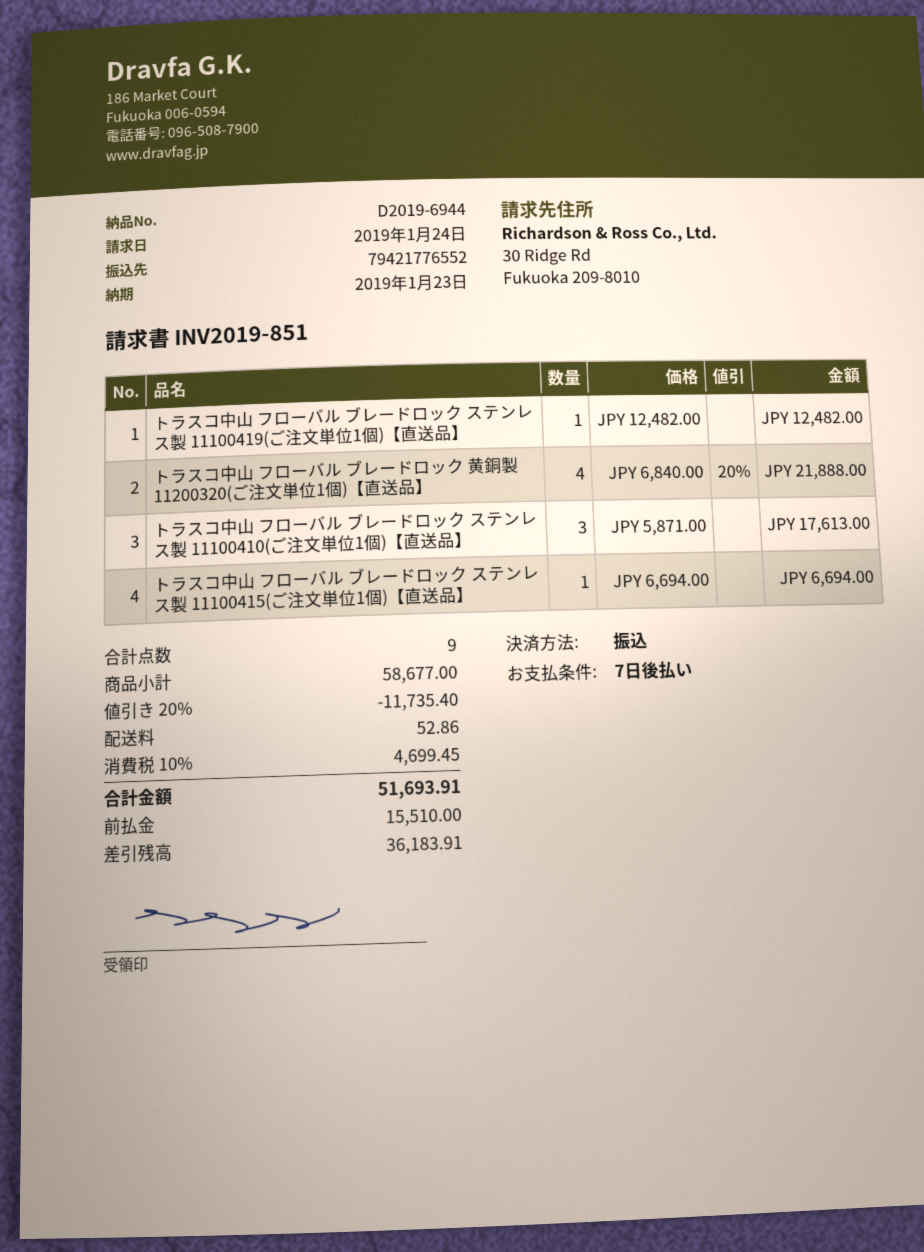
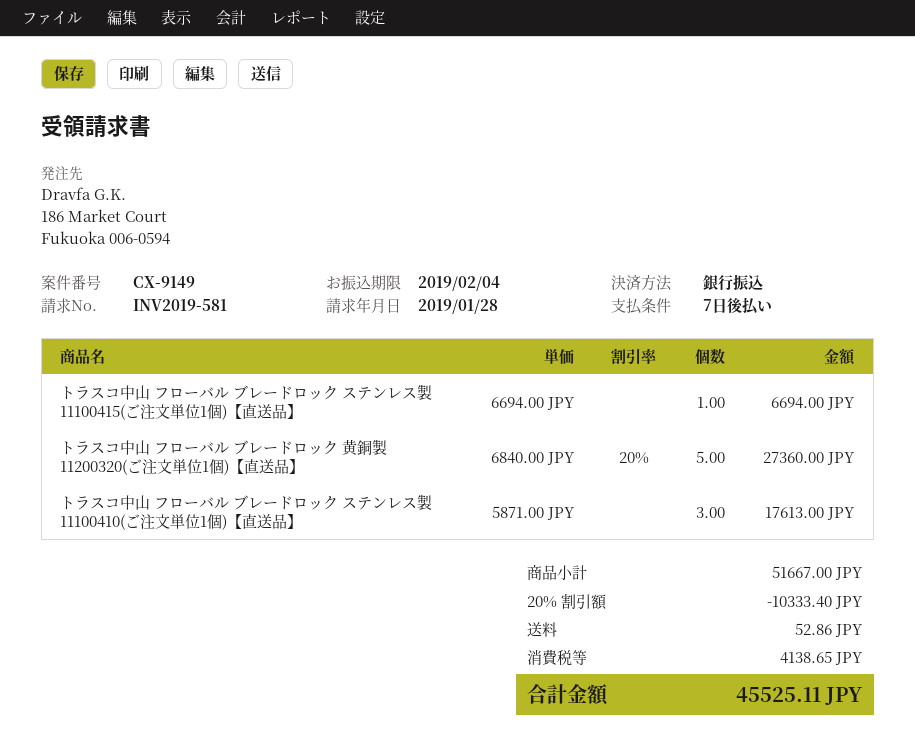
invoice number: INV2019-851 -> INV2019-581
invoice date: 2019-01-24 -> 2019-01-28
トラスコ中山 フローバル ブレードロック ステンレス製 11100419(ご注文単位1個)【直送品】: 1 x 12482.00 = 12482.00 -> none
トラスコ中山 フローバル ブレードロック 黄銅製 11200320(ご注文単位1個)【直送品】: 4 x 6840.00 - 20% = 21888.00 -> 5 x 6840.00 - 20% = 27360.00
subtotal: 58677.00 -> 51667.00
discount: 20% = 11735.40 -> 20% = 10333.40
tax: 4699.45 -> 4138.65
total: 51693.91 -> 45525.11

